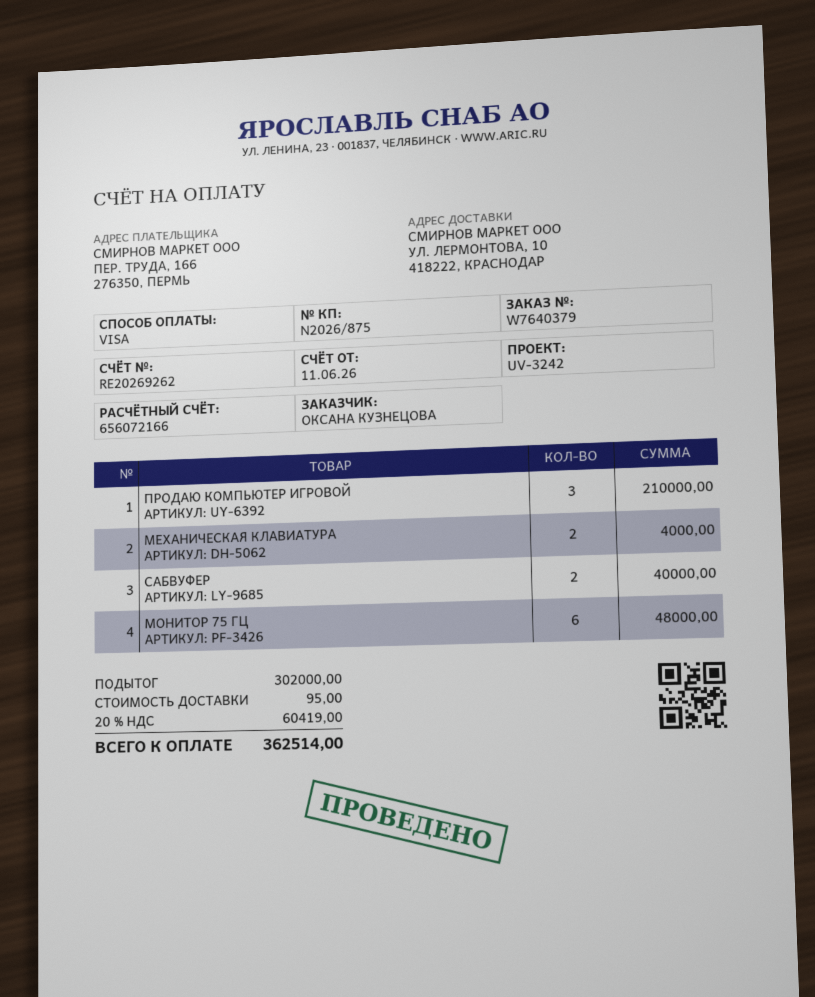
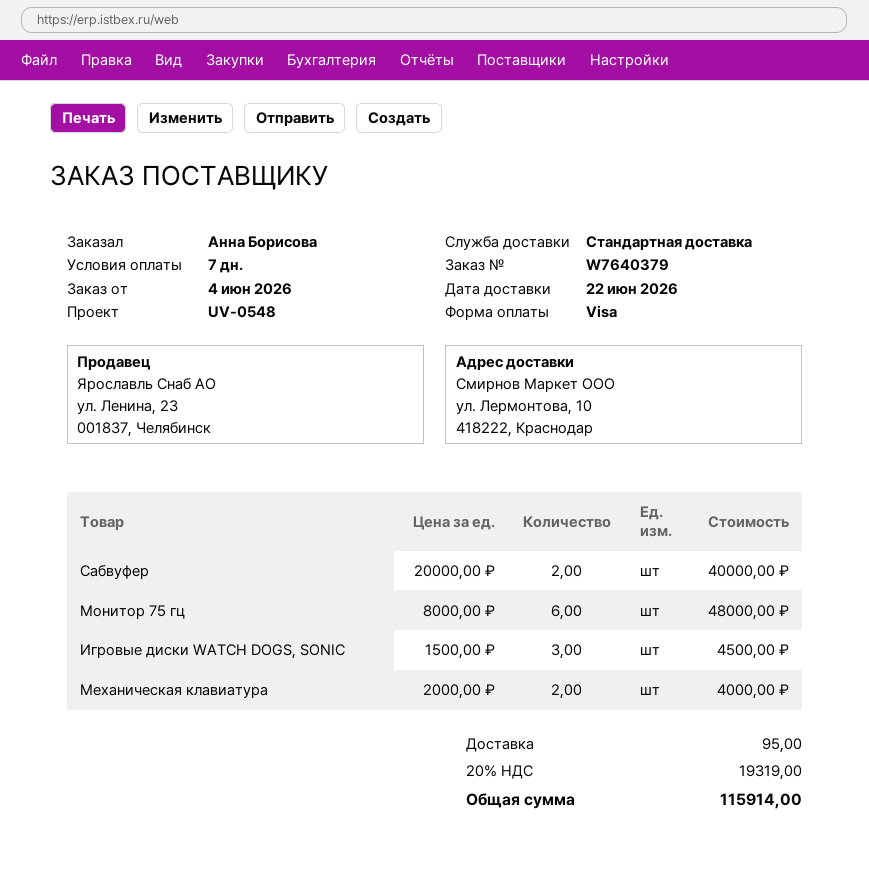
reference: UV-3242 -> UV-0548
ordered by: ОКСАНА КУЗНЕЦОВА -> Анна Борисова
ПРОДАЮ КОМПЬЮТЕР ИГРОВОЙ: 3 for 210000.00 -> none
Игровые диски WATCH DOGS, SONIC: none -> 3 for 4500.00
tax: 20% = 60419.00 -> 20% = 19319.00
total: 362514.00 -> 115914.00

